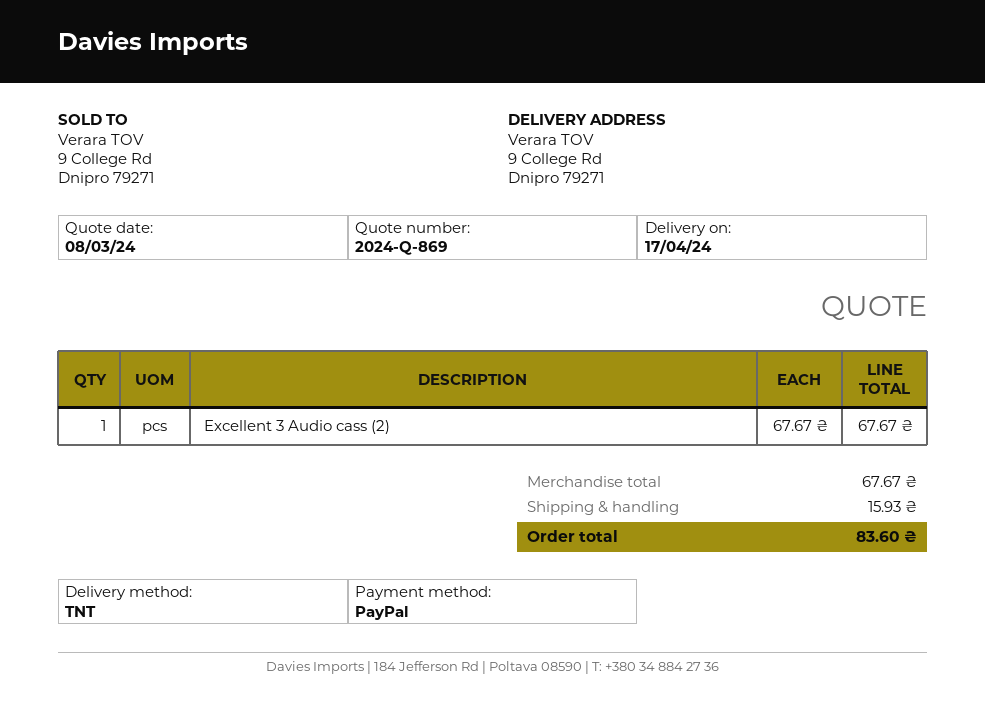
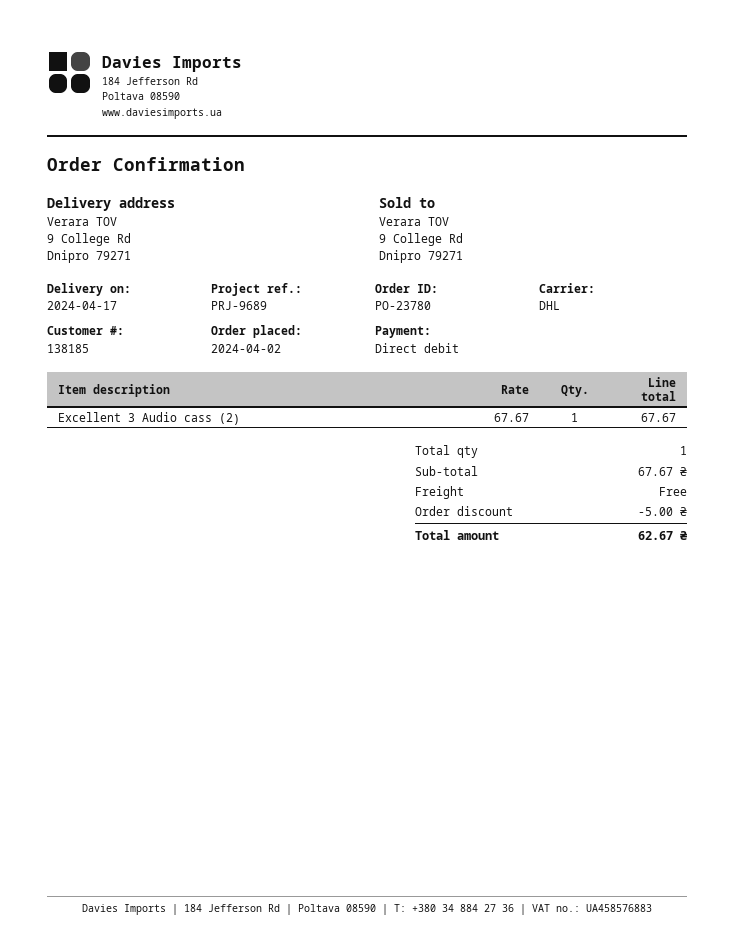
payment method: PayPal -> direct debit
shipping method: TNT -> DHL
discount: none -> 5.00
shipping: 15.93 -> 0.00
total: 83.60 -> 62.67

